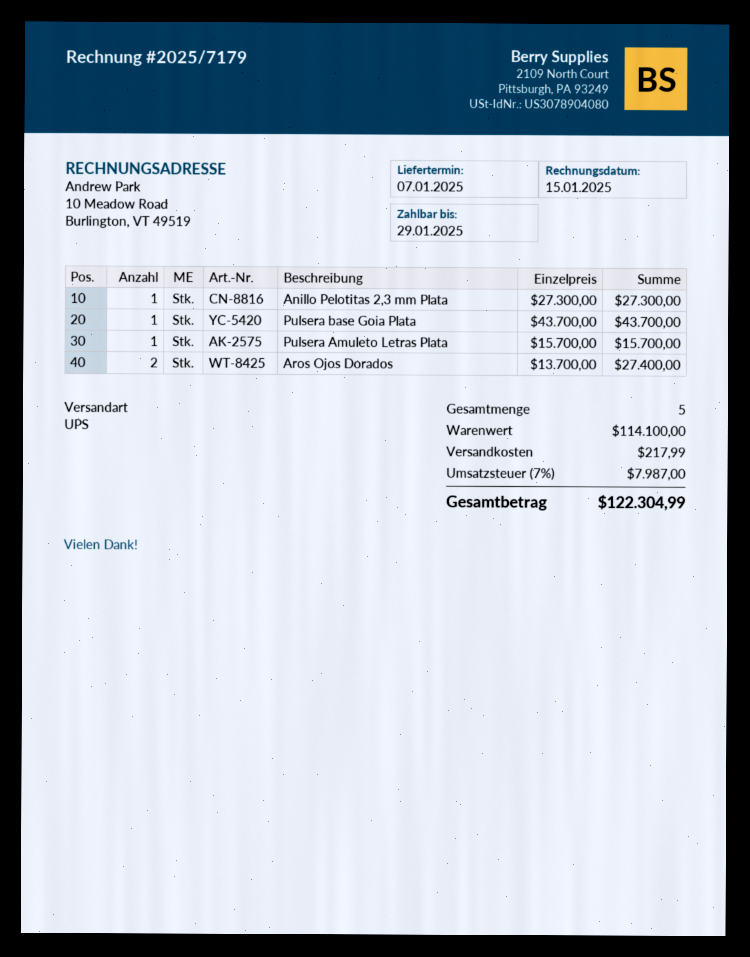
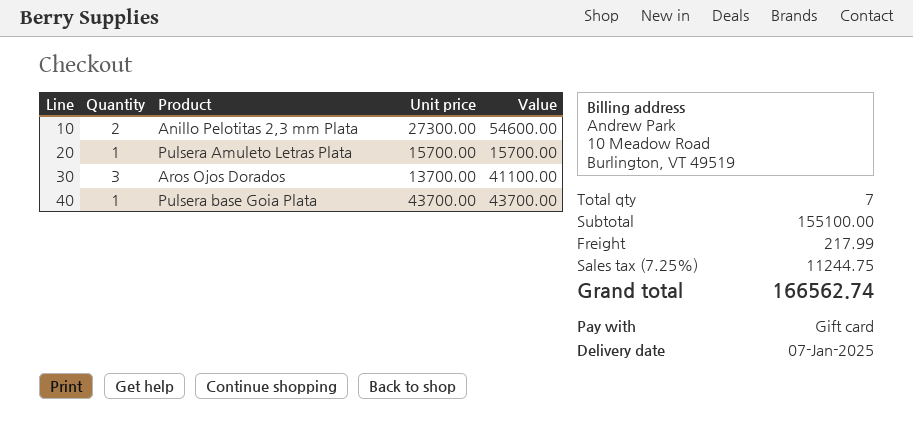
Anillo Pelotitas 2,3 mm Plata: 1 x 27300.00 = 27300.00 -> 2 x 27300.00 = 54600.00
Aros Ojos Dorados: 2 x 13700.00 = 27400.00 -> 3 x 13700.00 = 41100.00
total quantity: 5 -> 7
subtotal: 114100.00 -> 155100.00
tax: 7% = 7987.00 -> 7.25% = 11244.75
total: 122304.99 -> 166562.74

